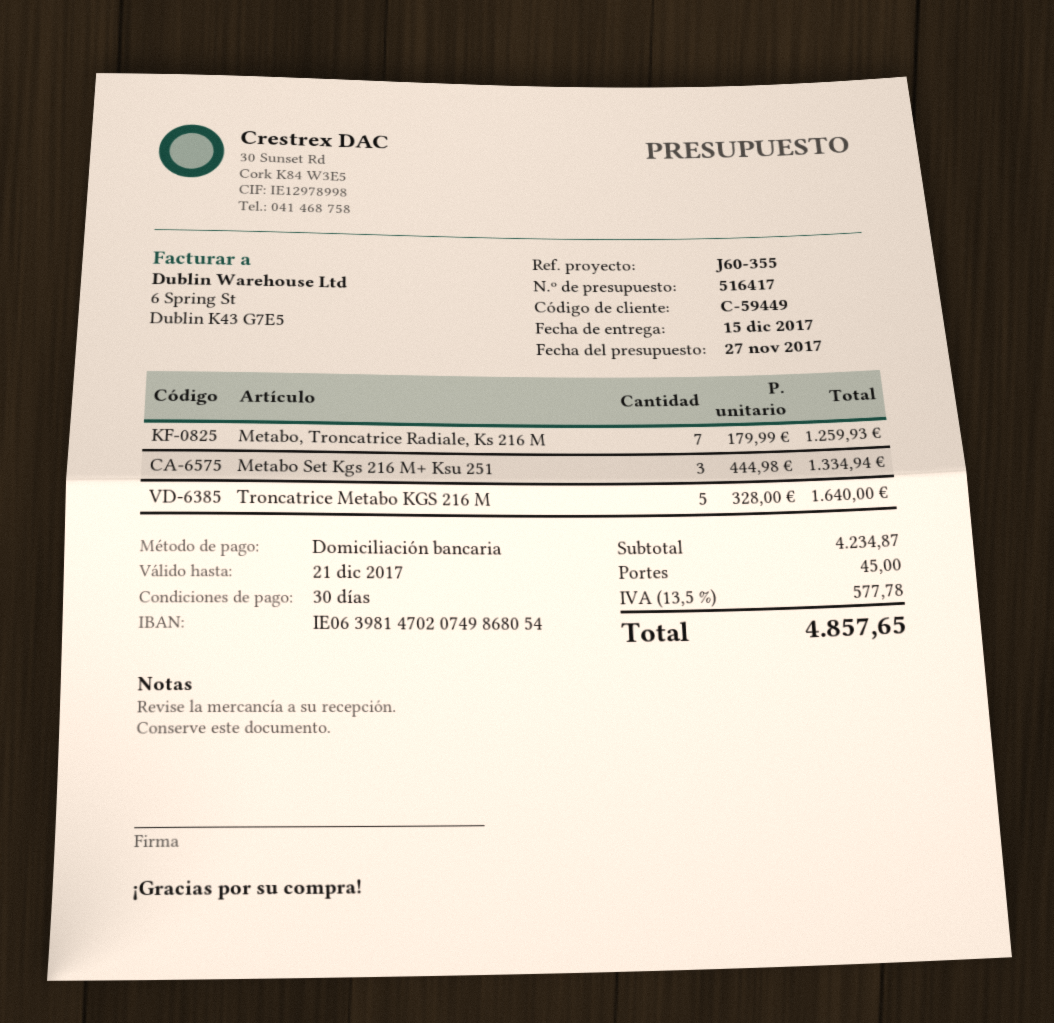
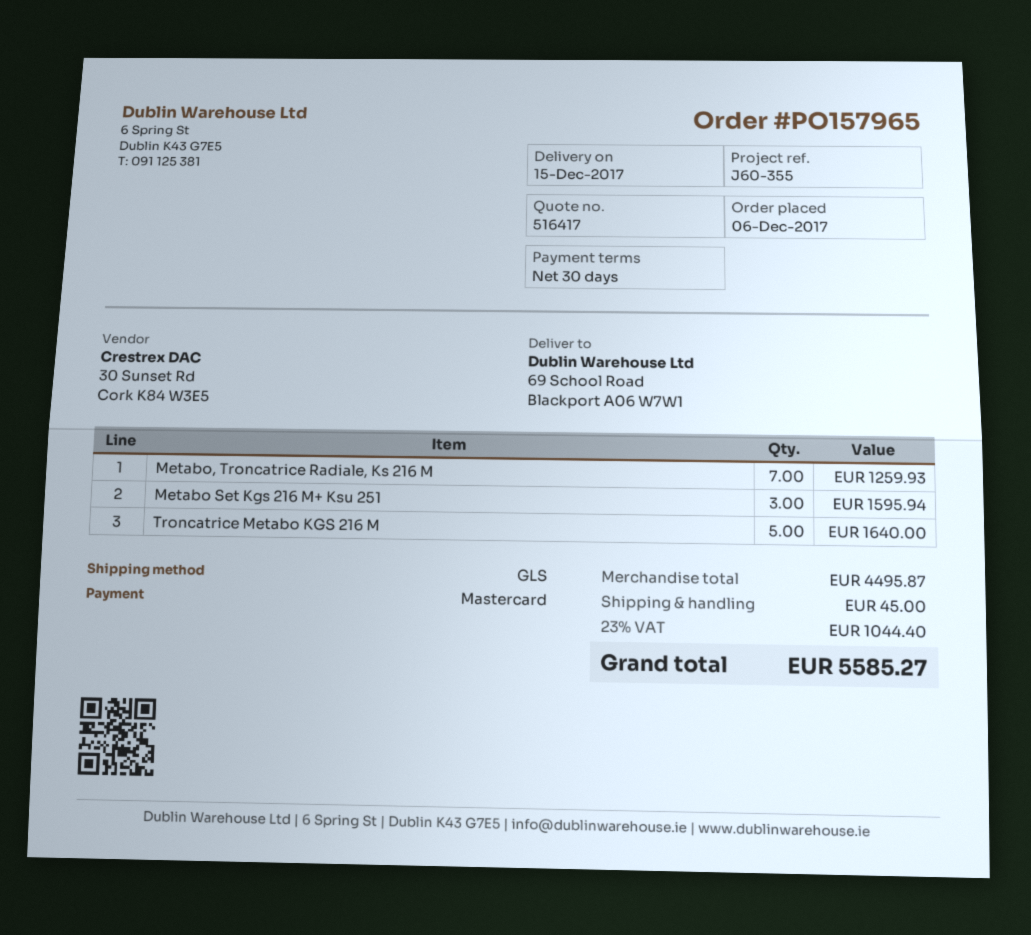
payment method: direct debit -> Mastercard
Metabo Set Kgs 216 M+ Ksu 251: 3 for 1334.94 -> 3 for 1595.94
subtotal: 4234.87 -> 4495.87
tax: 13.5% = 577.78 -> 23% = 1044.40
total: 4857.65 -> 5585.27

